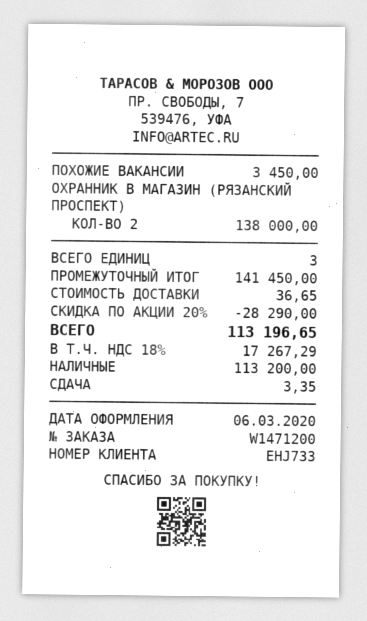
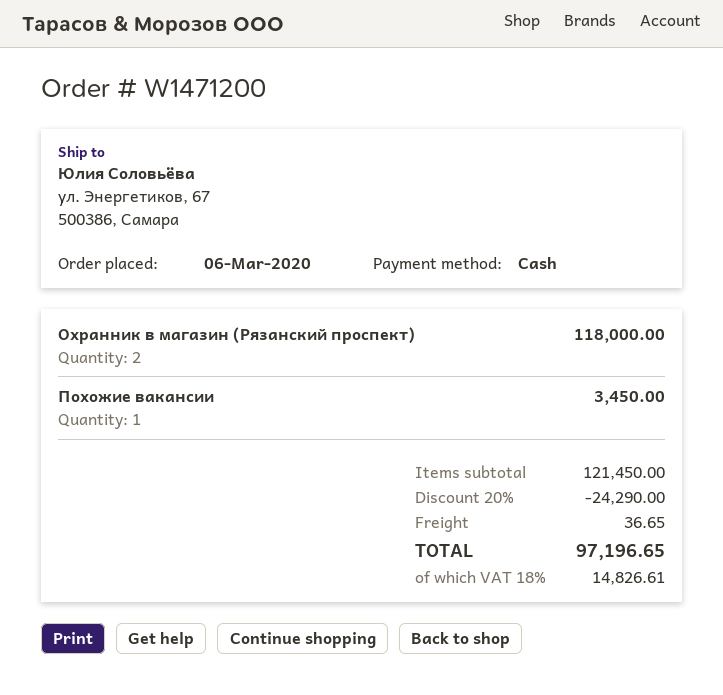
ОХРАННИК В МАГАЗИН (РЯЗАНСКИЙ ПРОСПЕКТ): 2 for 138000.00 -> 2 for 118000.00
subtotal: 141450.00 -> 121450.00
discount: 20% = 28290.00 -> 20% = 24290.00
tax: 18% = 17267.29 -> 18% = 14826.61
total: 113196.65 -> 97196.65

